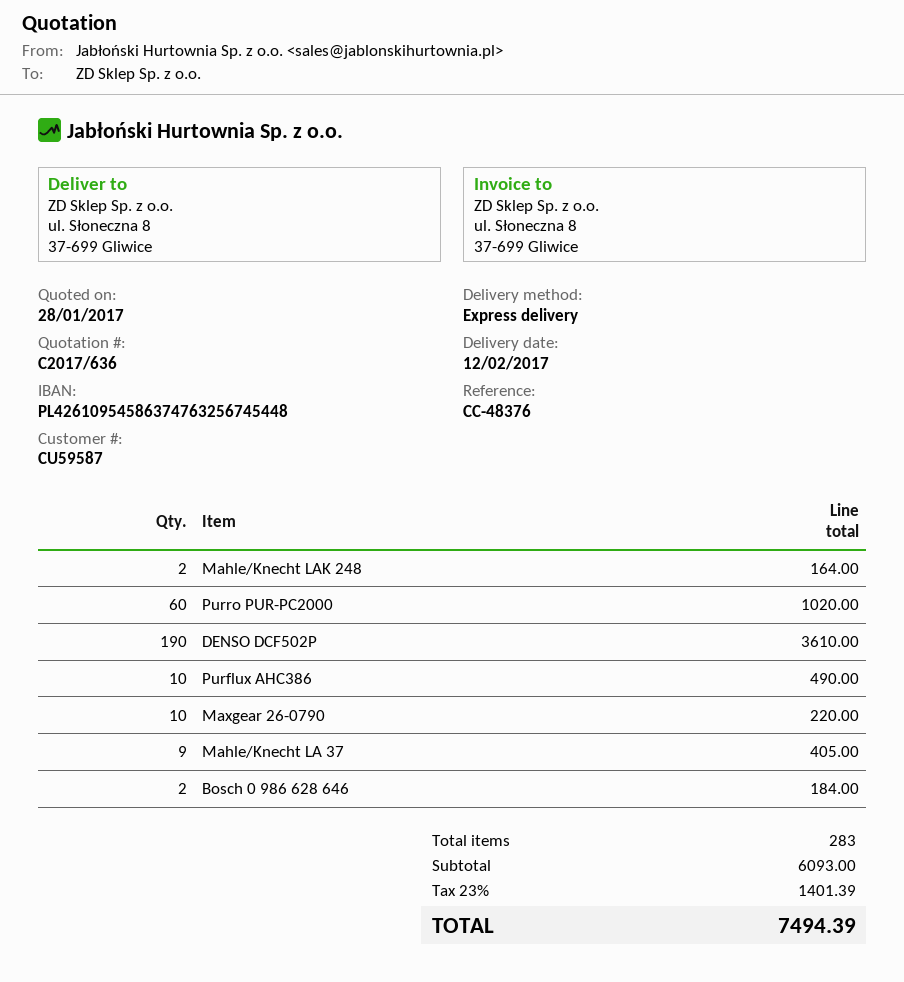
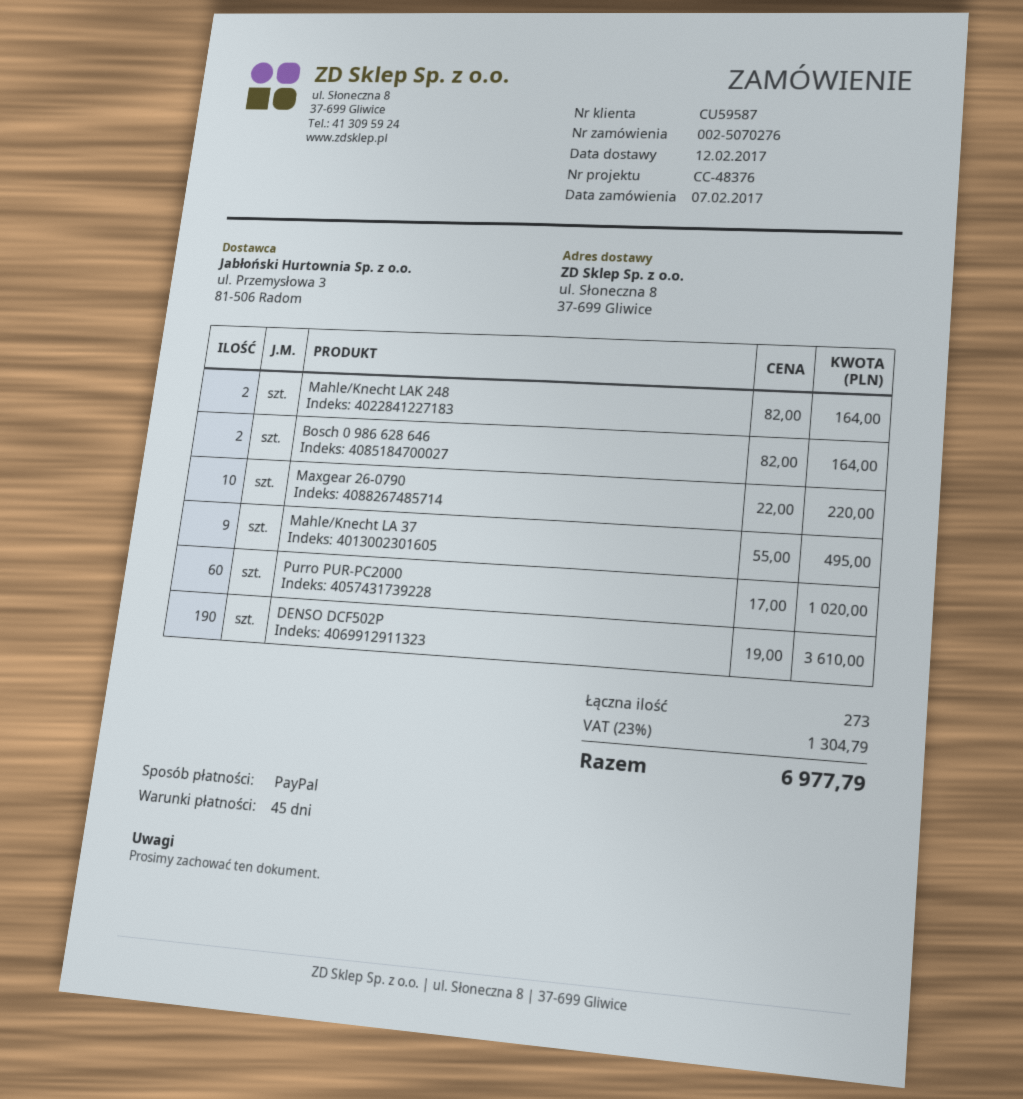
Purflux AHC386: 10 for 490.00 -> none
Mahle/Knecht LA 37: 9 for 405.00 -> 9 for 495.00
Bosch 0 986 628 646: 2 for 184.00 -> 2 for 164.00
total quantity: 283 -> 273
tax: 23% = 1401.39 -> 23% = 1304.79
total: 7494.39 -> 6977.79

